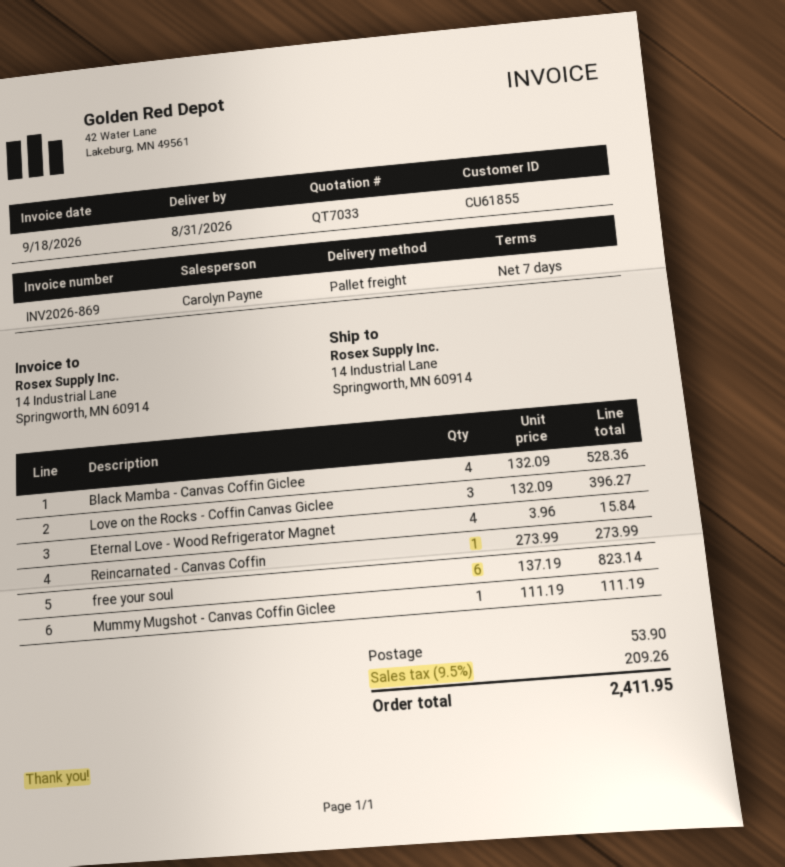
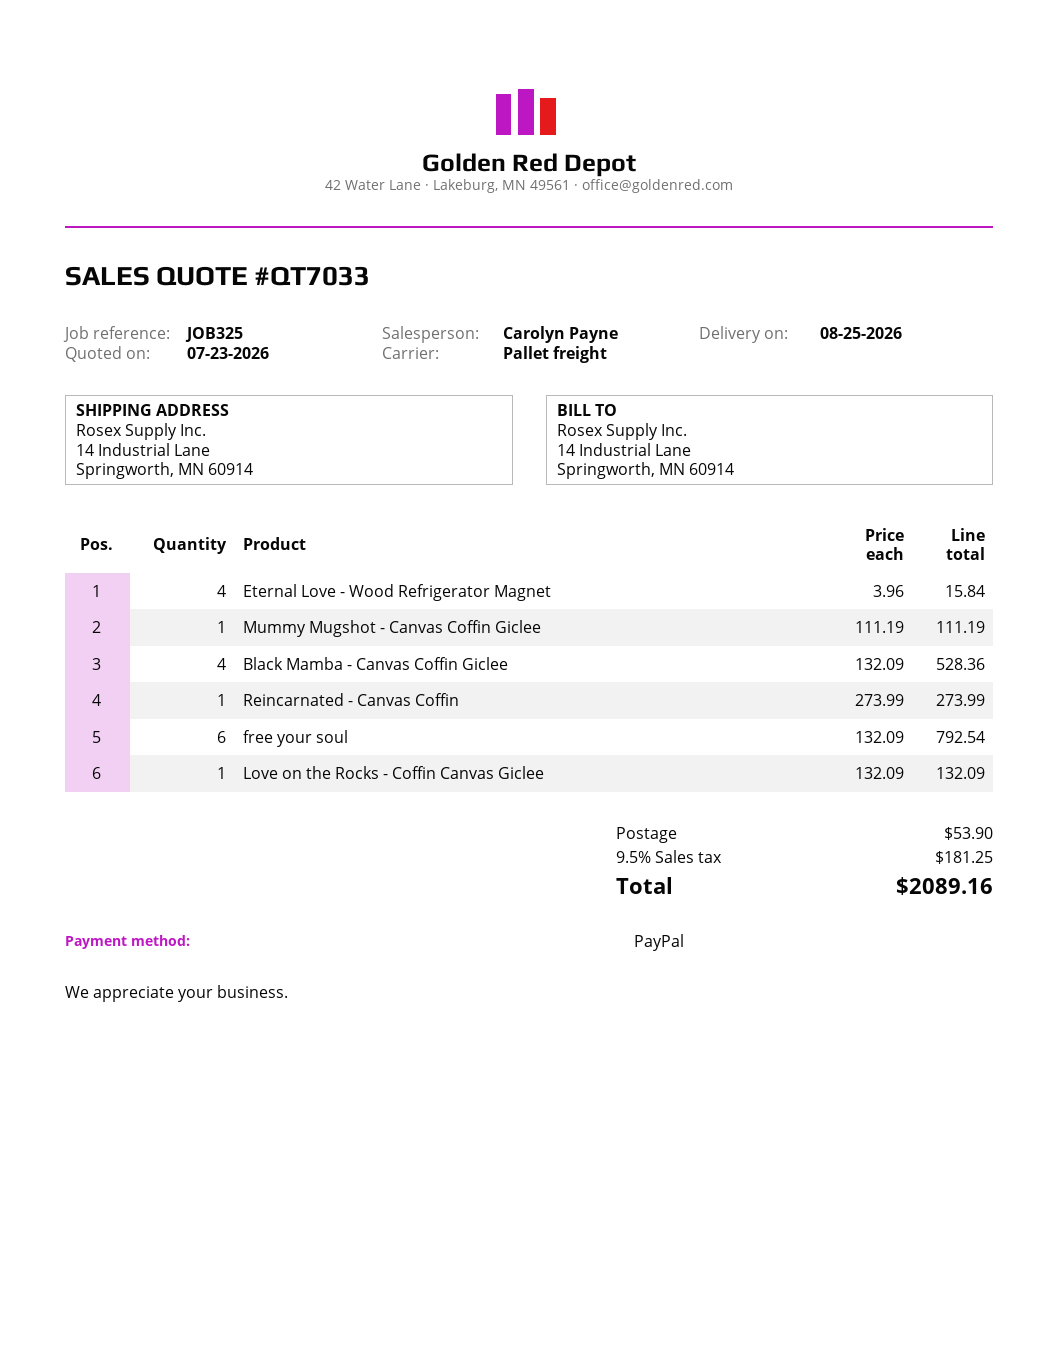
delivery date: 2026-08-31 -> 2026-08-25
Love on the Rocks - Coffin Canvas Giclee: 3 x 132.09 = 396.27 -> 1 x 132.09 = 132.09
free your soul: 6 x 137.19 = 823.14 -> 6 x 132.09 = 792.54
tax: 9.5% = 209.26 -> 9.5% = 181.25
total: 2411.95 -> 2089.16

